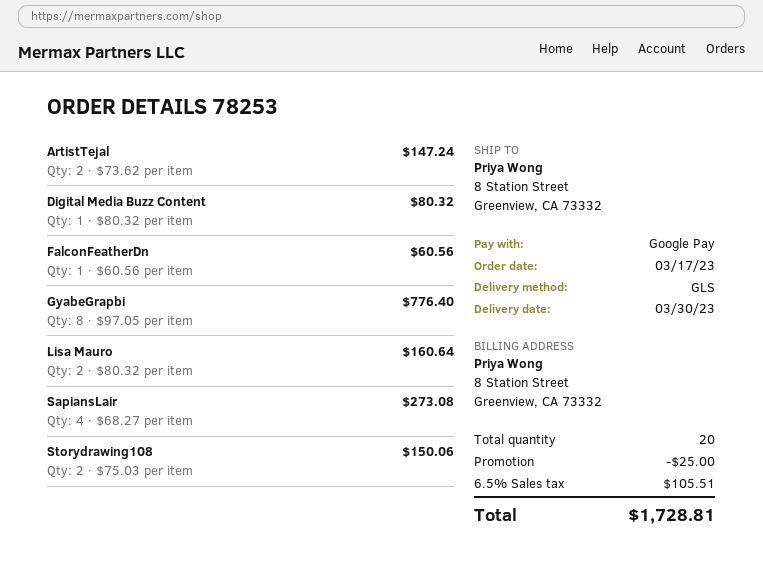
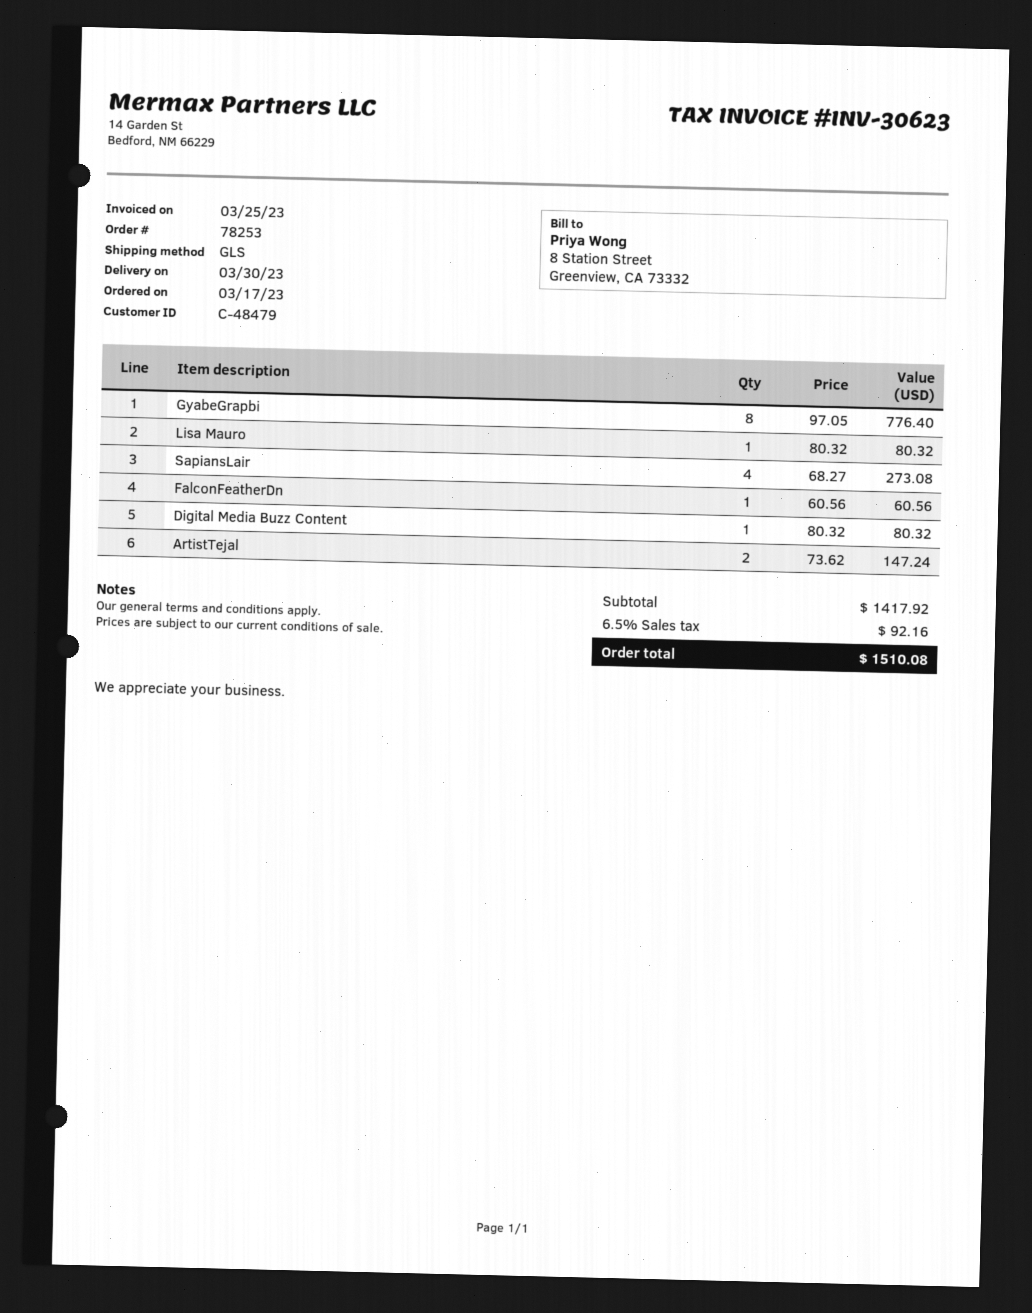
Lisa Mauro: 2 x 80.32 = 160.64 -> 1 x 80.32 = 80.32
Storydrawing108: 2 x 75.03 = 150.06 -> none
discount: 25.00 -> none
tax: 6.5% = 105.51 -> 6.5% = 92.16
total: 1728.81 -> 1510.08

